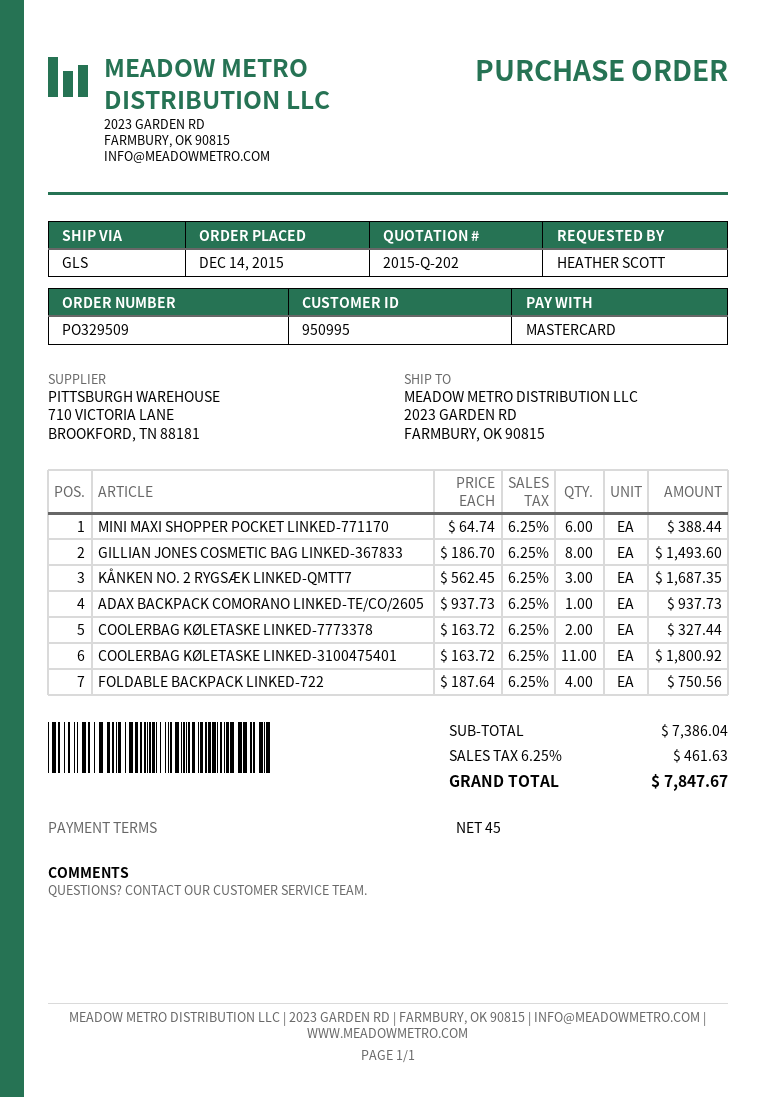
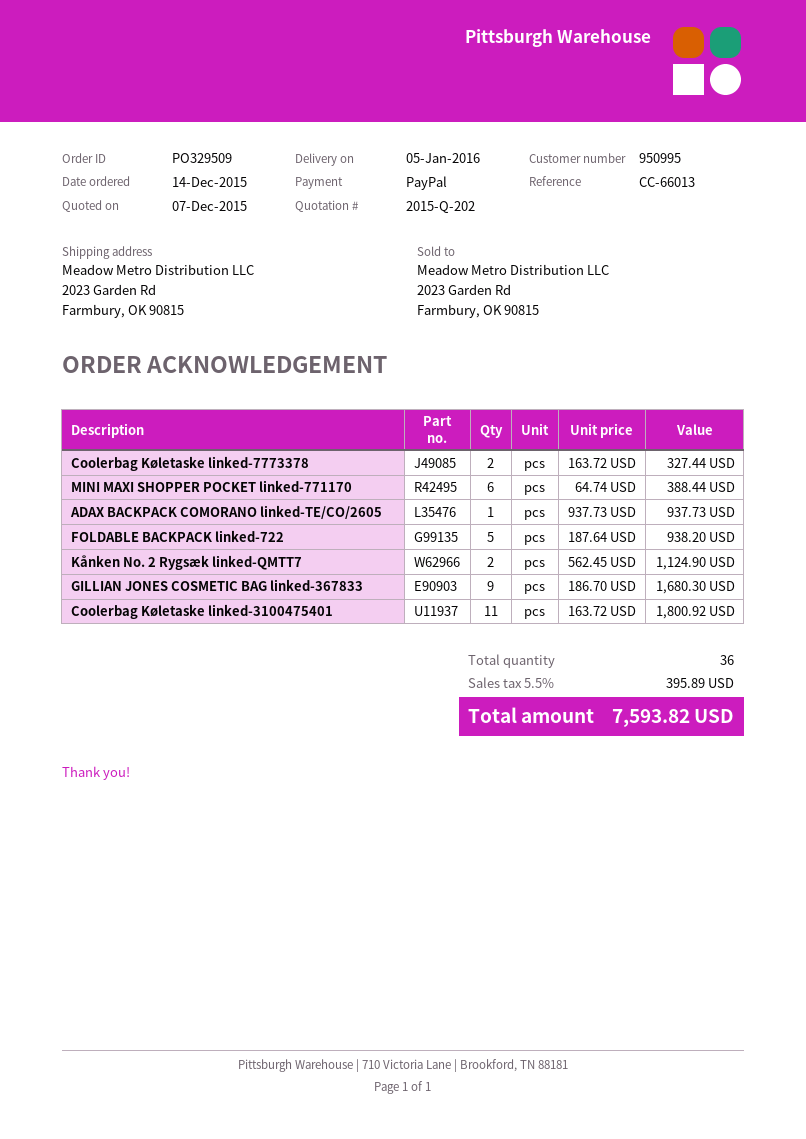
payment method: Mastercard -> PayPal
GILLIAN JONES COSMETIC BAG LINKED-367833: 8 x 186.70 = 1493.60 -> 9 x 186.70 = 1680.30
KÅNKEN NO. 2 RYGSÆK LINKED-QMTT7: 3 x 562.45 = 1687.35 -> 2 x 562.45 = 1124.90
FOLDABLE BACKPACK LINKED-722: 4 x 187.64 = 750.56 -> 5 x 187.64 = 938.20
tax: 6.25% = 461.63 -> 5.5% = 395.89
total: 7847.67 -> 7593.82

